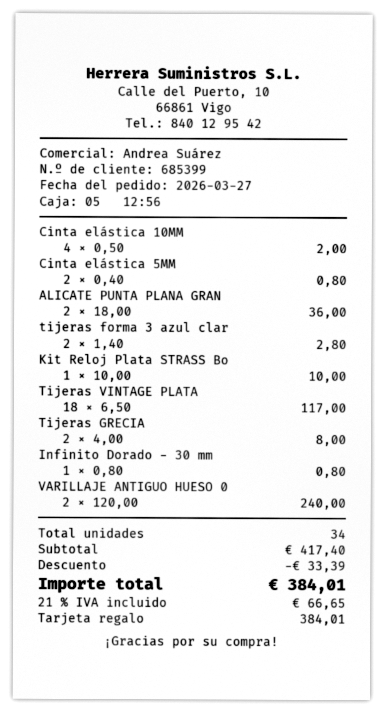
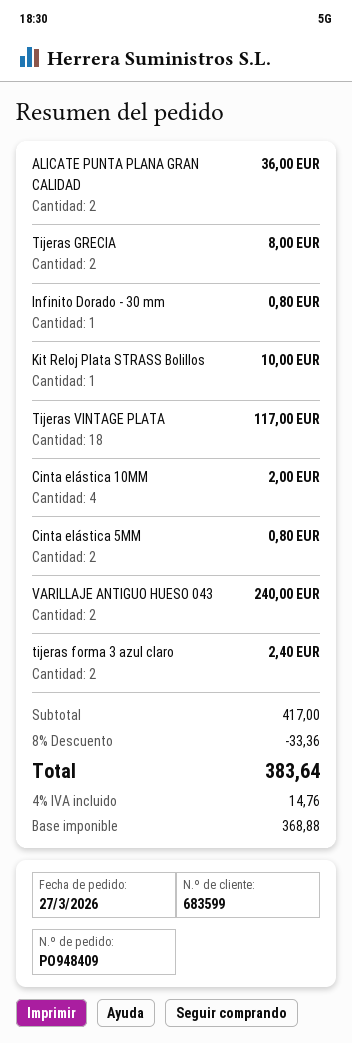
customer number: 685399 -> 683599
tijeras forma 3 azul clar: 2 for 2.80 -> 2 for 2.40
subtotal: 417.40 -> 417.00
discount: 33.39 -> 33.36
tax: 21% = 66.65 -> 4% = 14.76
total: 384.01 -> 383.64

